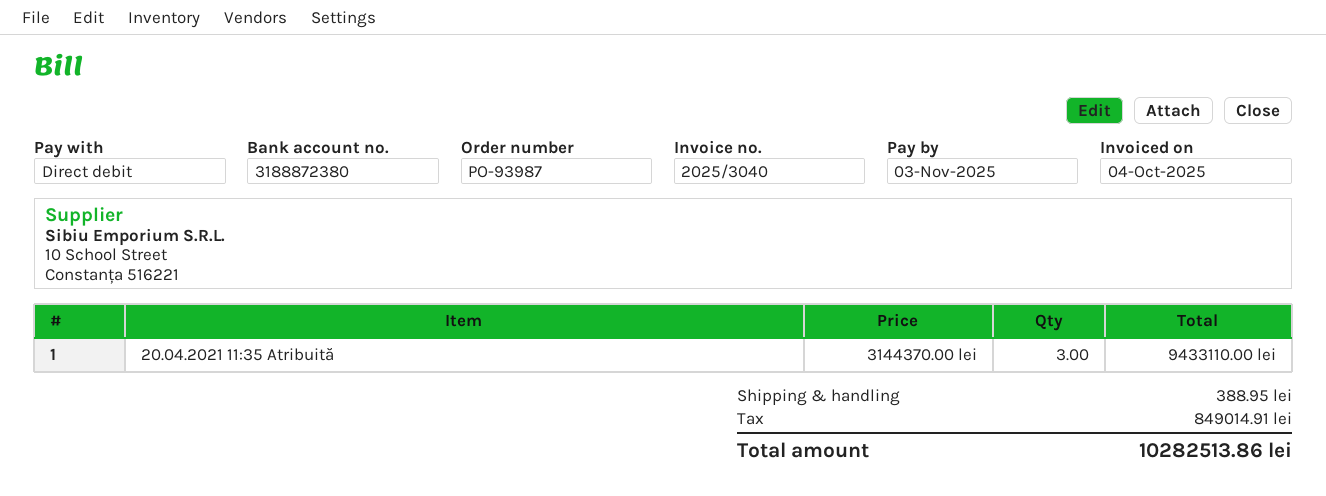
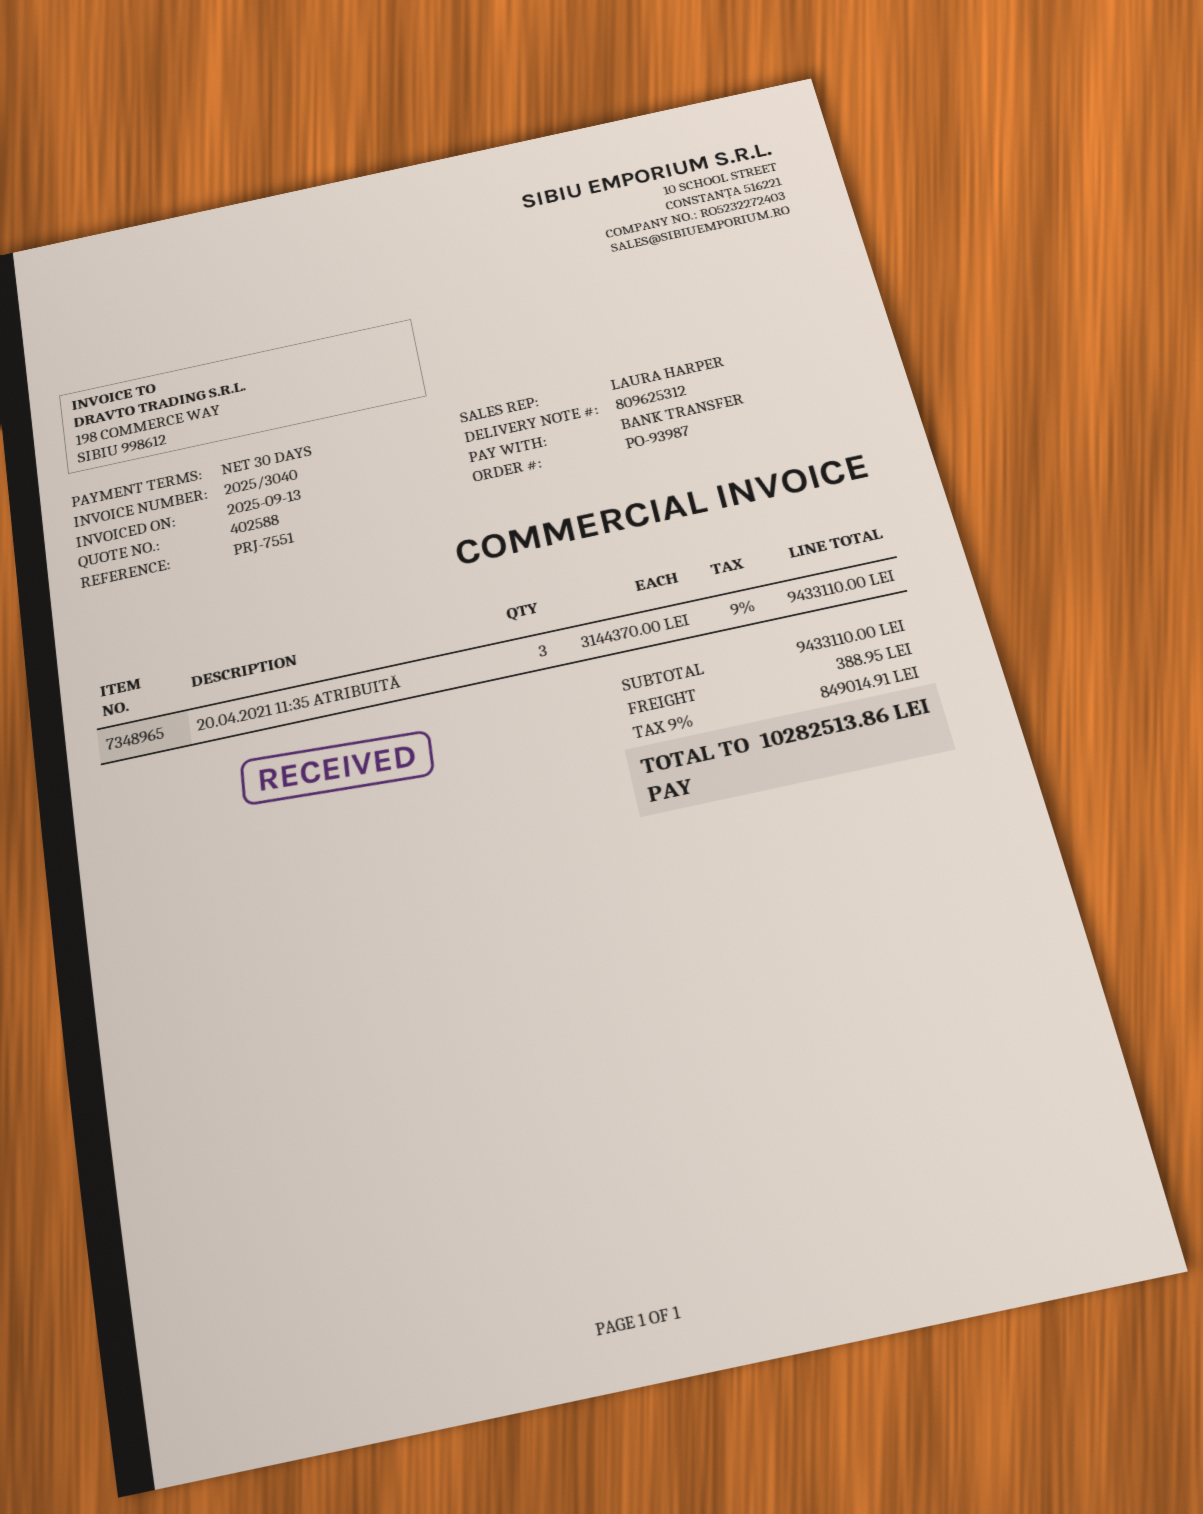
invoice date: 2025-10-04 -> 2025-09-13
payment method: direct debit -> bank transfer

